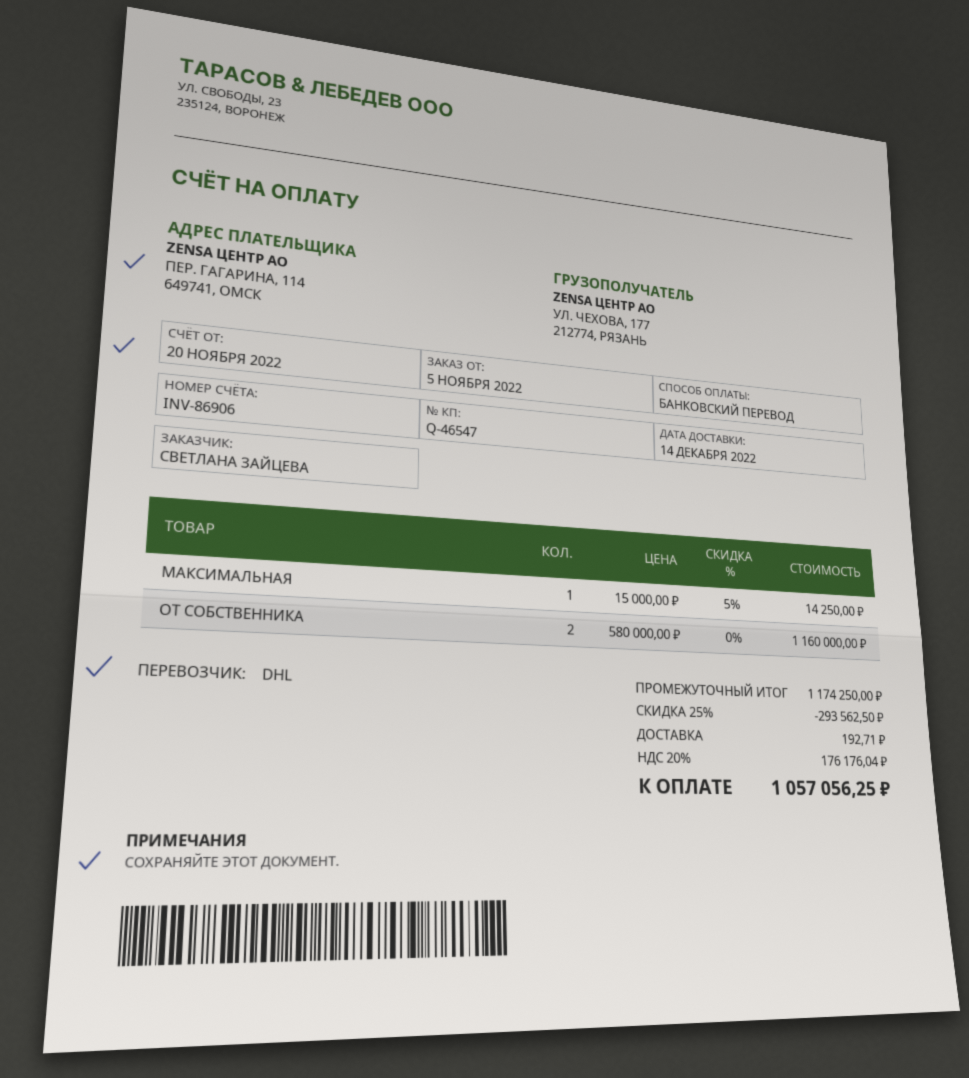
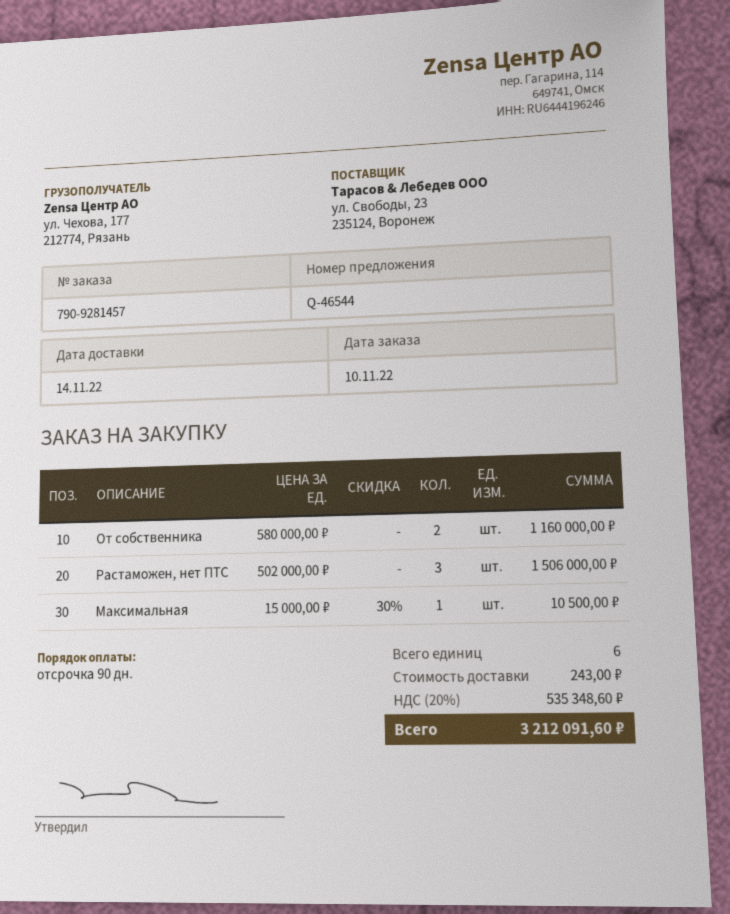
quote number: Q-46547 -> Q-46544
order date: 2022-11-05 -> 2022-11-10
delivery date: 2022-12-14 -> 2022-11-14
МАКСИМАЛЬНАЯ: 1 x 15000.00 - 5% = 14250.00 -> 1 x 15000.00 - 30% = 10500.00
Растаможен, нет ПТС: none -> 3 x 502000.00 = 1506000.00
discount: 25% = 293562.50 -> none
shipping: 192.71 -> 243.00
tax: 20% = 176176.04 -> 20% = 535348.60
total: 1057056.25 -> 3212091.60

